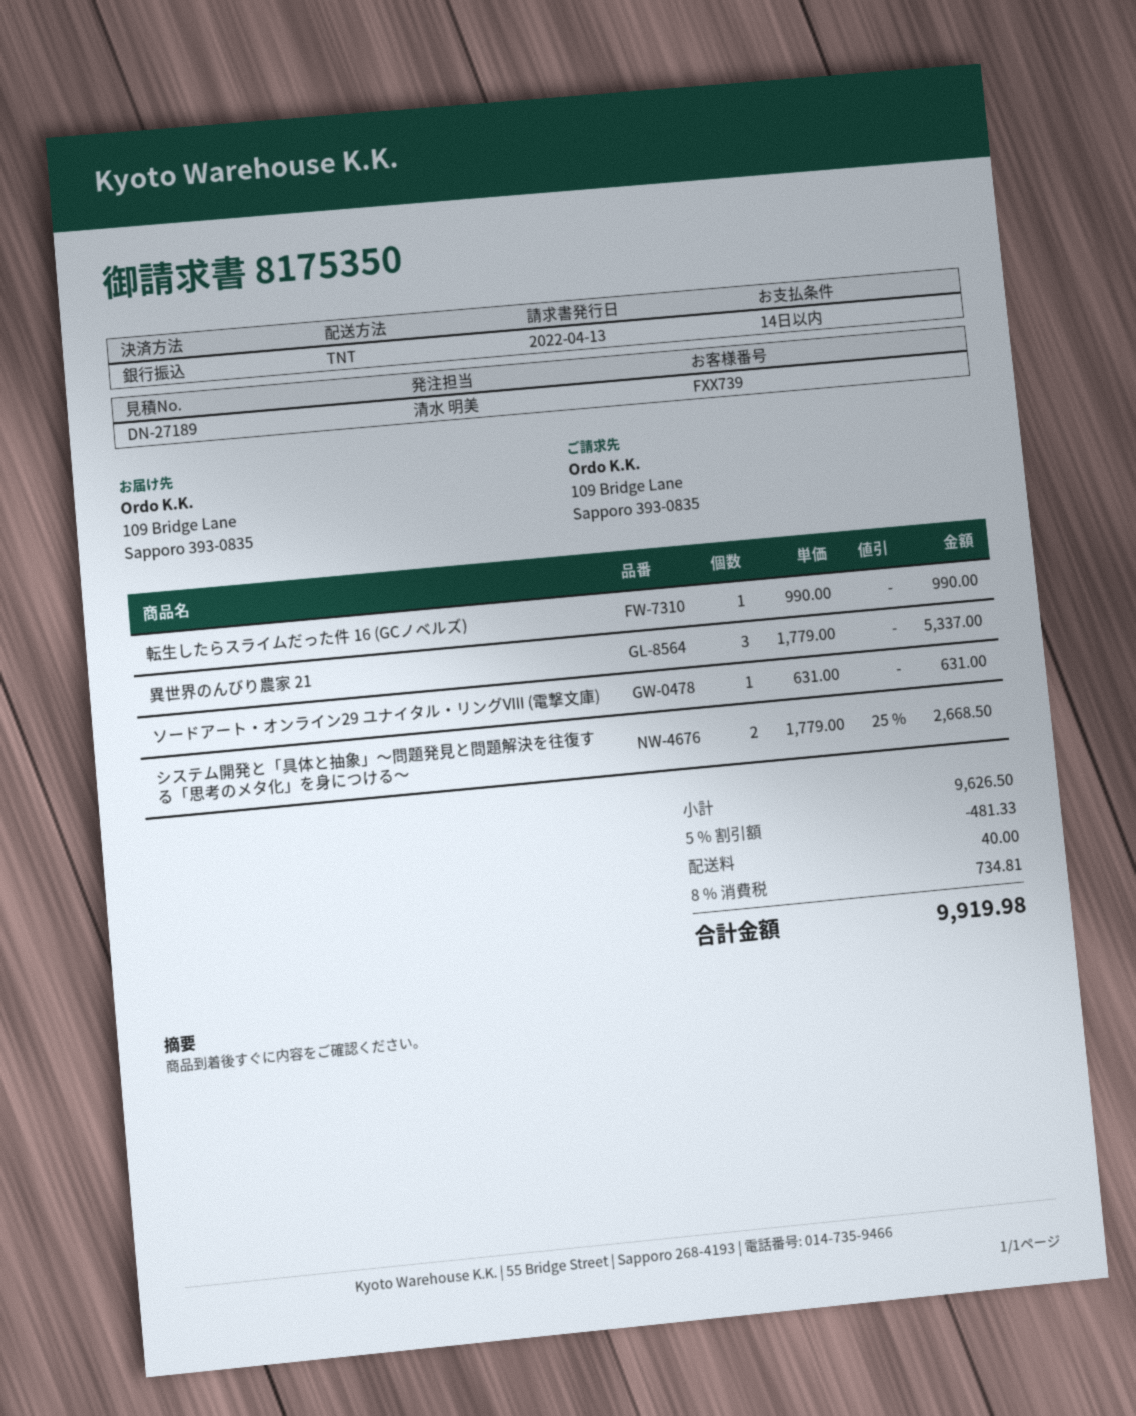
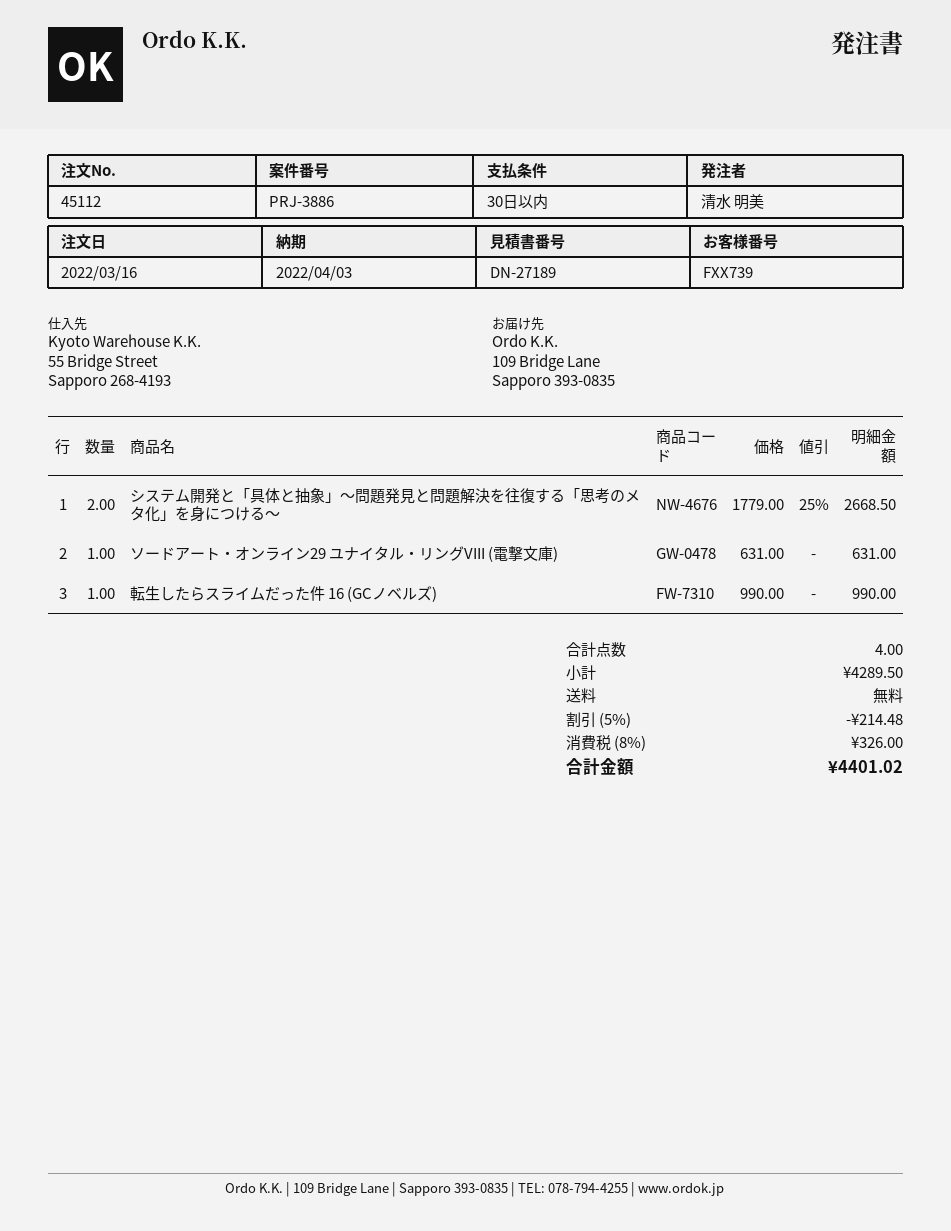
payment terms: 14 days -> 30 days
異世界のんびり農家 21: 3 x 1779.00 = 5337.00 -> none
subtotal: 9626.50 -> 4289.50
discount: 5% = 481.33 -> 5% = 214.48
shipping: 40.00 -> 0.00
tax: 8% = 734.81 -> 8% = 326.00
total: 9919.98 -> 4401.02

